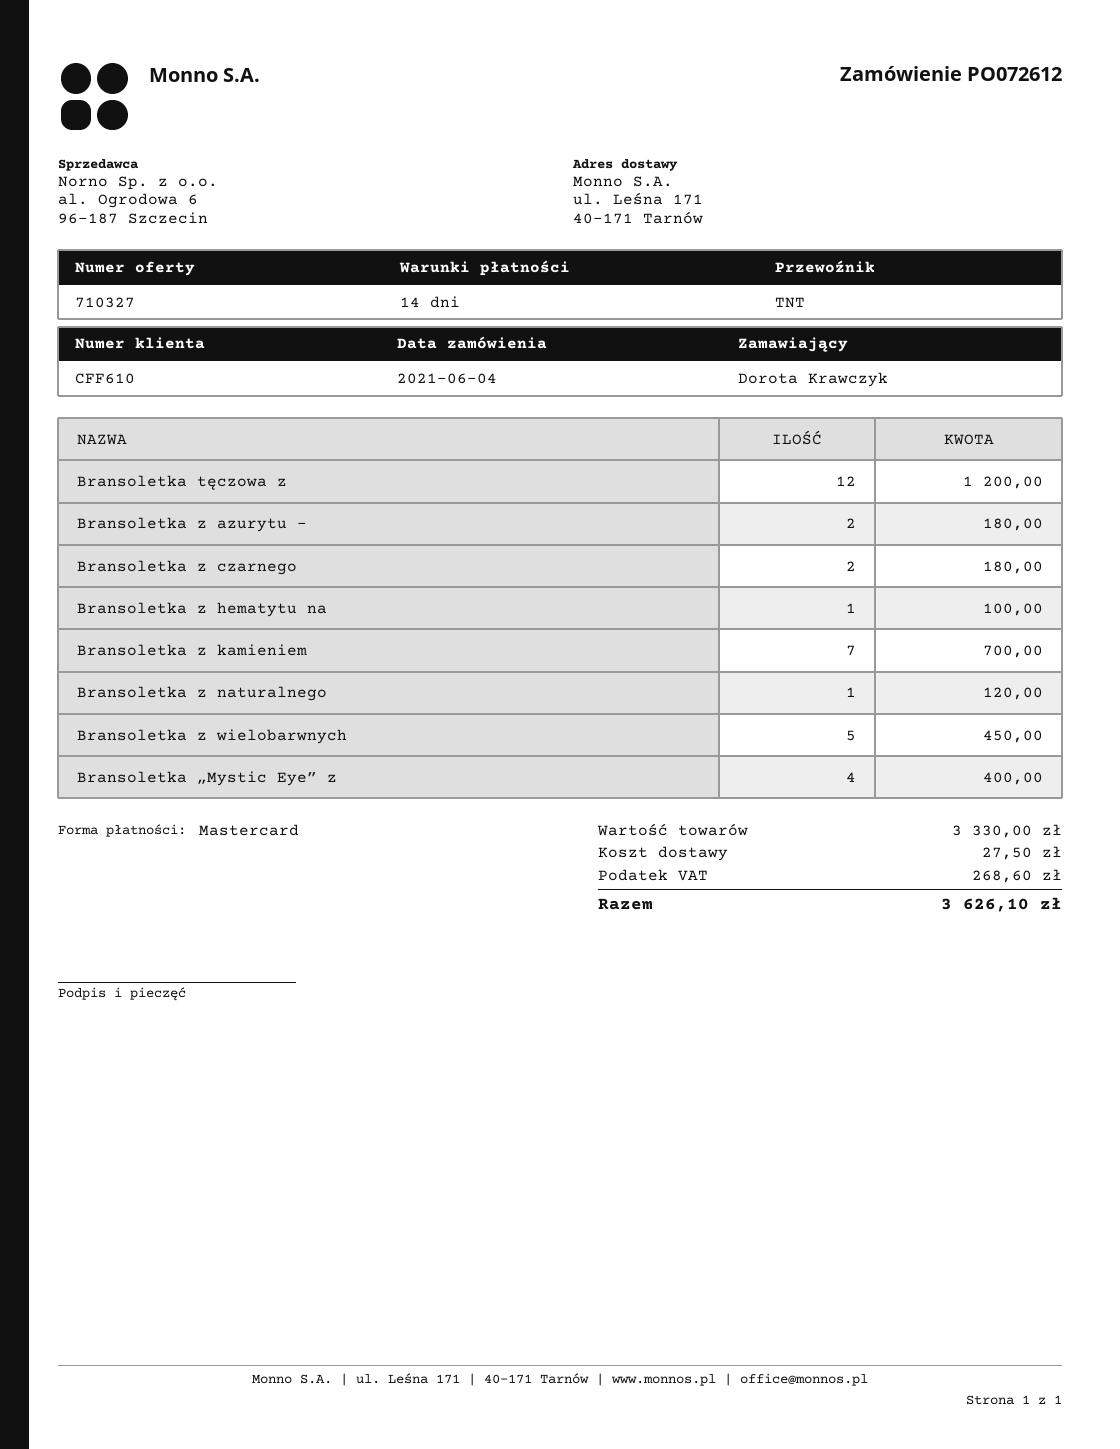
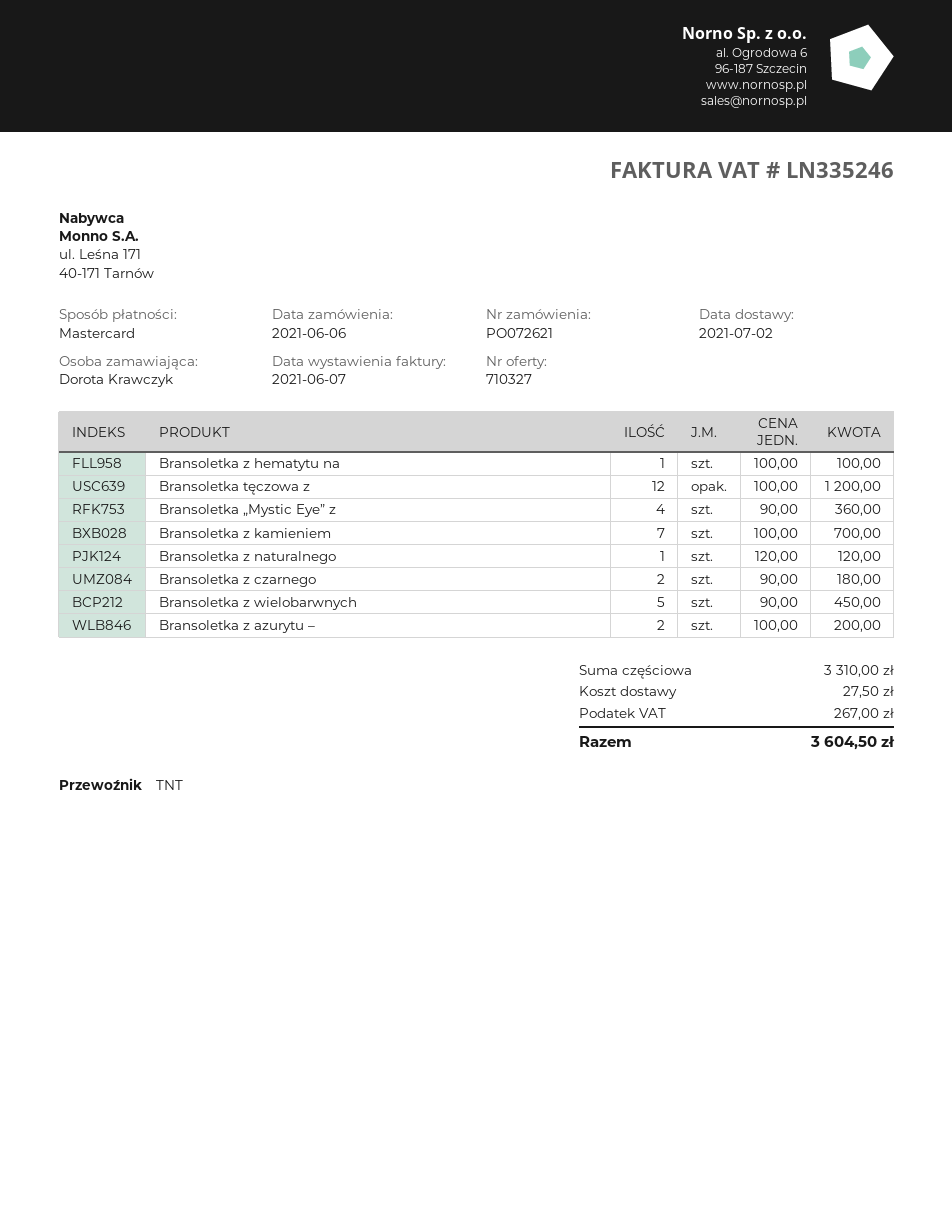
order number: PO072612 -> PO072621
order date: 2021-06-04 -> 2021-06-06
Bransoletka z azurytu –: 2 for 180.00 -> 2 for 200.00
Bransoletka „Mystic Eye” z: 4 for 400.00 -> 4 for 360.00
subtotal: 3330.00 -> 3310.00
tax: 268.60 -> 267.00
total: 3626.10 -> 3604.50

